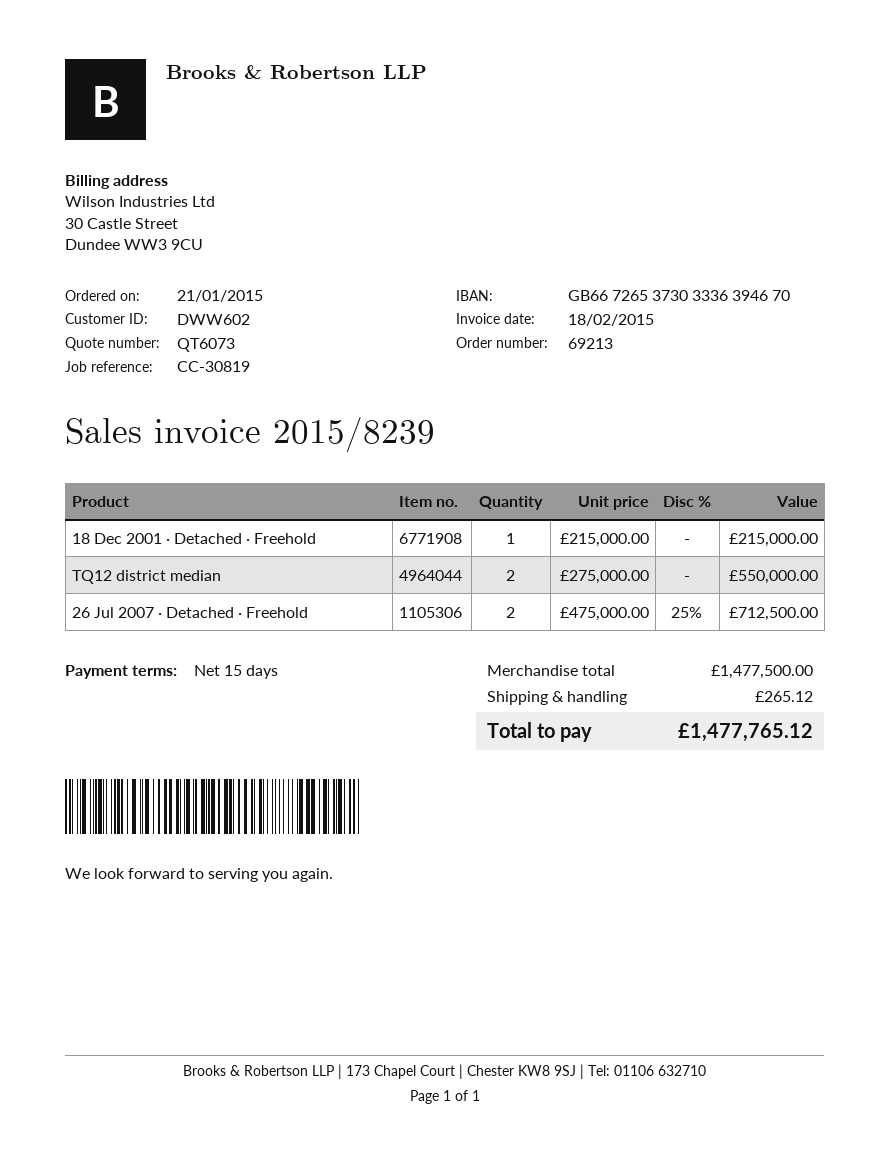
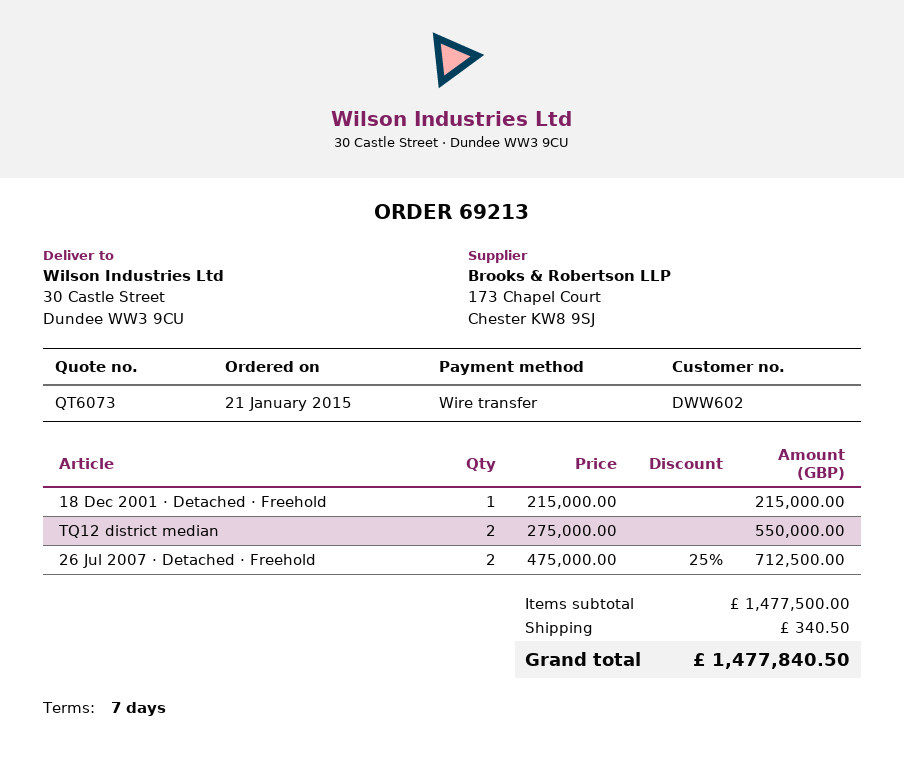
payment terms: 15 days -> 7 days
shipping: 265.12 -> 340.50
total: 1477765.12 -> 1477840.50

